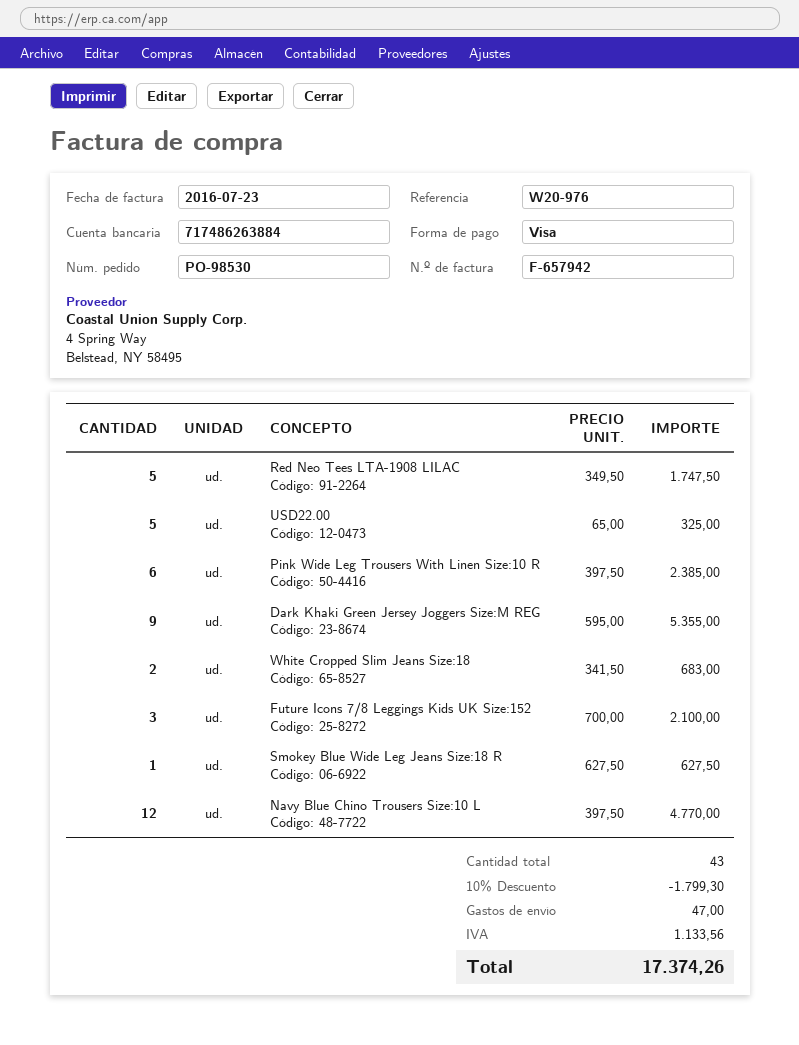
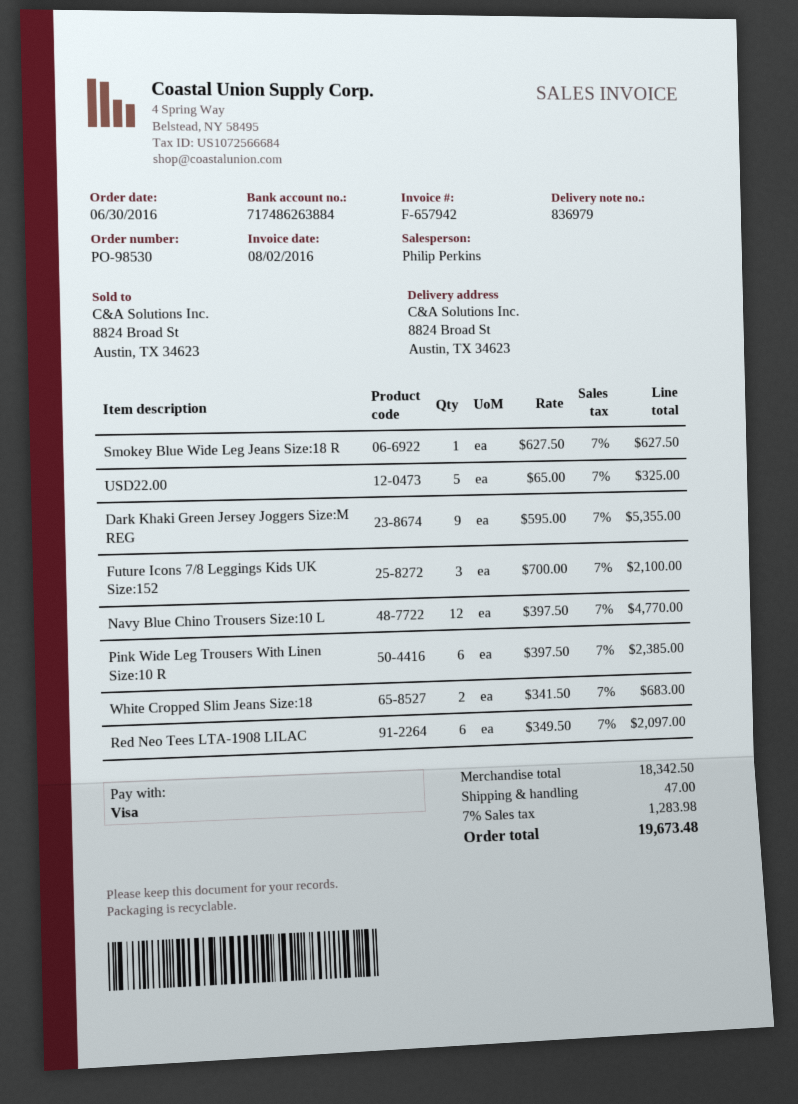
invoice date: 2016-07-23 -> 2016-08-02
Red Neo Tees LTA-1908 LILAC: 5 x 349.50 = 1747.50 -> 6 x 349.50 = 2097.00
discount: 10% = 1799.30 -> none
tax: 1133.56 -> 1283.98
total: 17374.26 -> 19673.48

